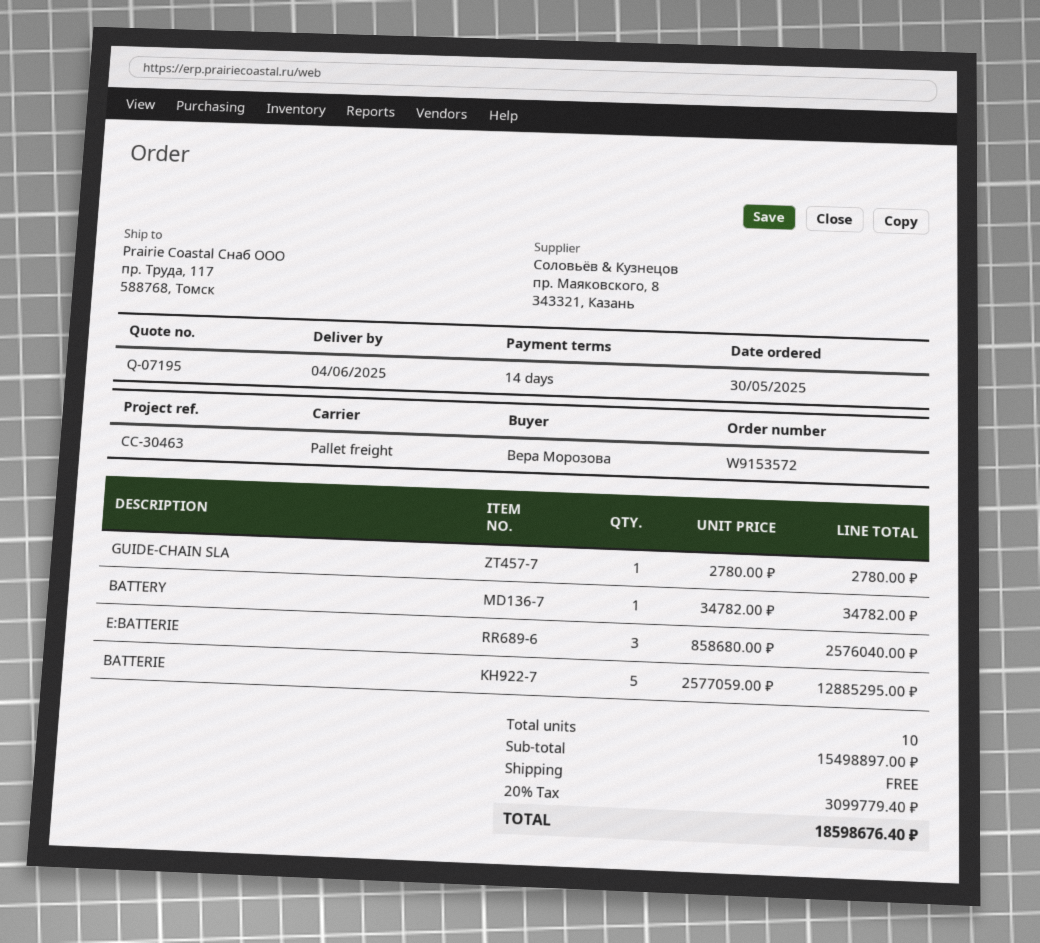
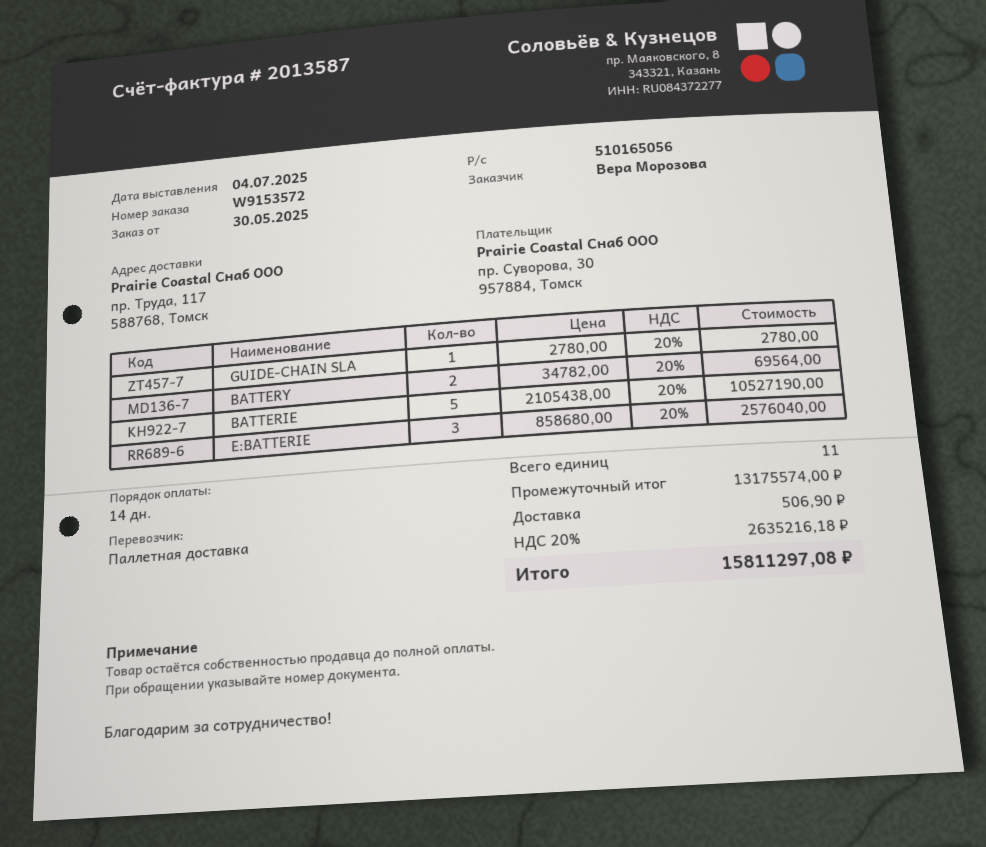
BATTERY: 1 x 34782.00 = 34782.00 -> 2 x 34782.00 = 69564.00
BATTERIE: 5 x 2577059.00 = 12885295.00 -> 5 x 2105438.00 = 10527190.00
total quantity: 10 -> 11
subtotal: 15498897.00 -> 13175574.00
shipping: 0.00 -> 506.90
tax: 20% = 3099779.40 -> 20% = 2635216.18
total: 18598676.40 -> 15811297.08

